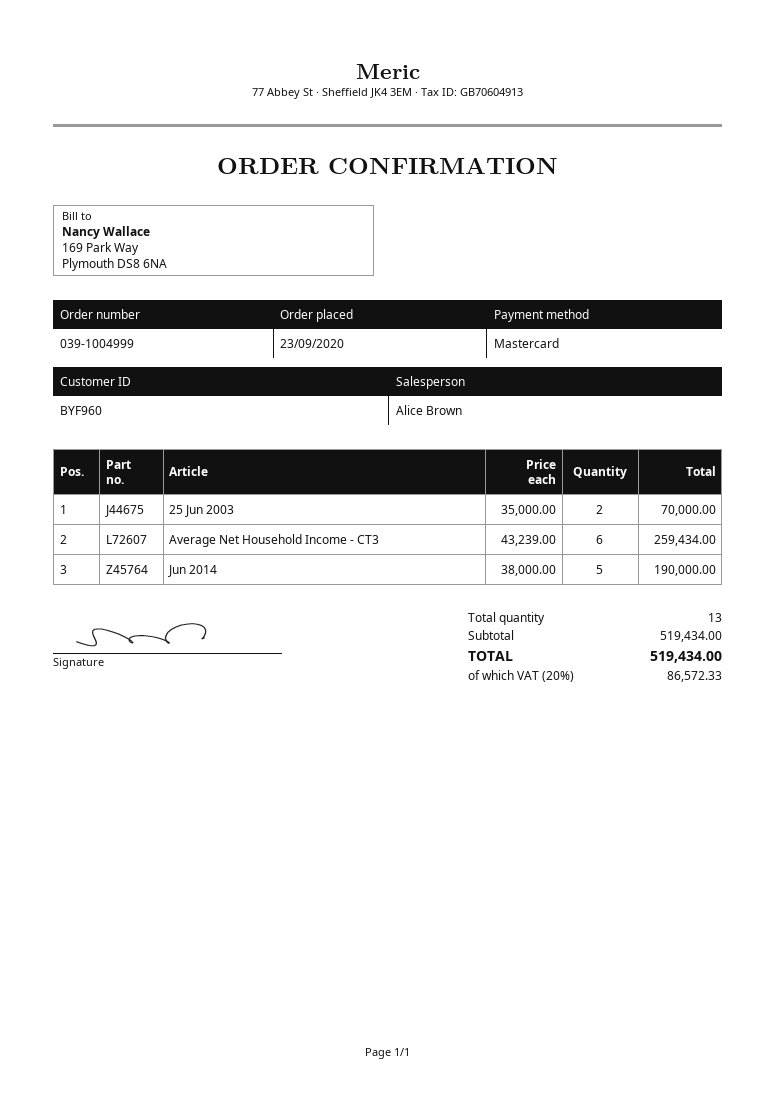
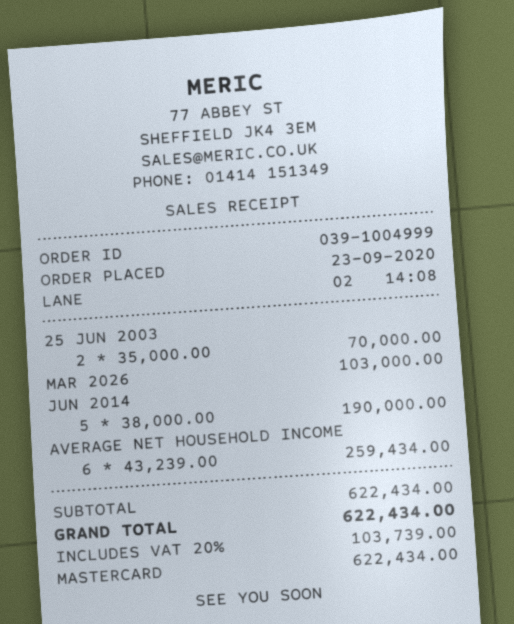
MAR 2026: none -> 1 x 103000.00 = 103000.00
subtotal: 519434.00 -> 622434.00
tax: 20% = 86572.33 -> 20% = 103739.00
total: 519434.00 -> 622434.00

